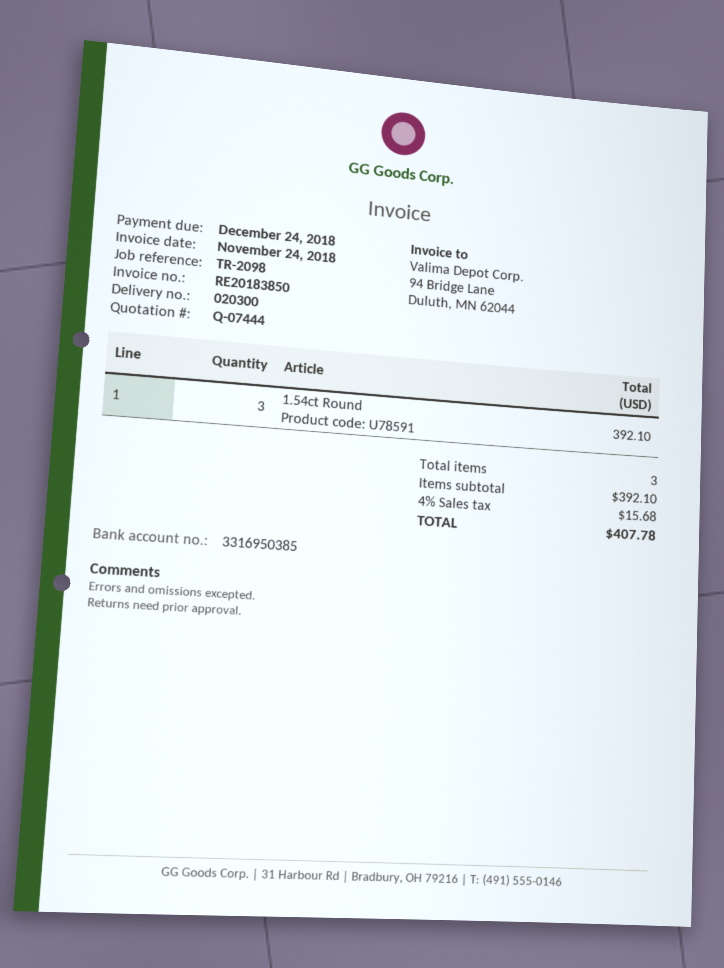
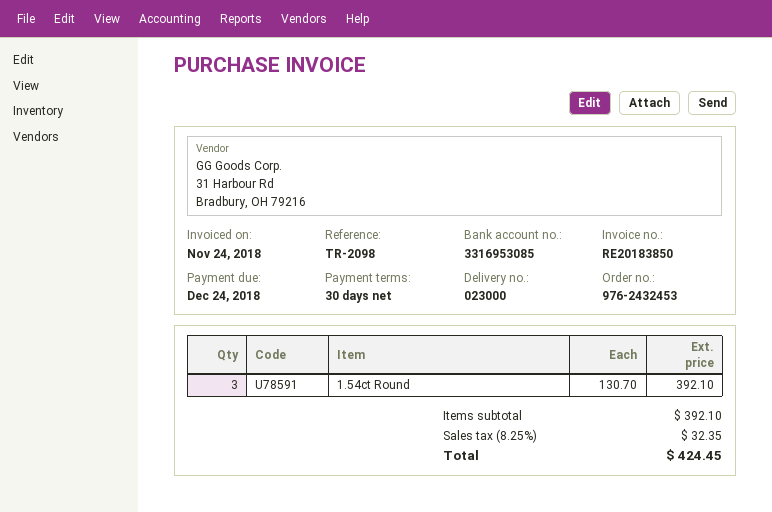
delivery note number: 020300 -> 023000
bank account: 3316950385 -> 3316953085
tax: 4% = 15.68 -> 8.25% = 32.35
total: 407.78 -> 424.45

